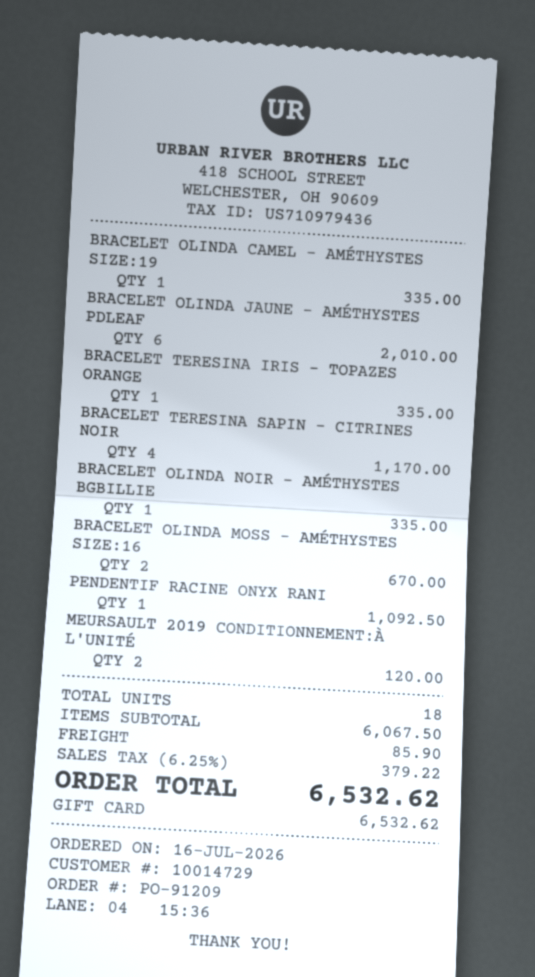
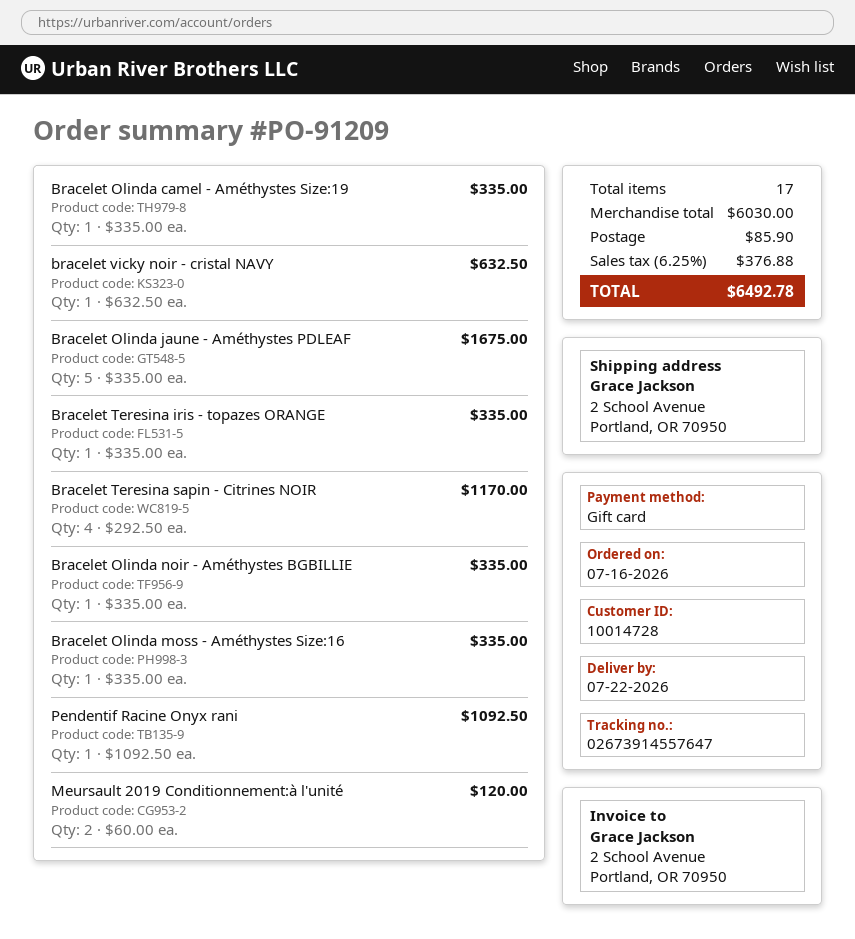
customer number: 10014729 -> 10014728
BRACELET OLINDA JAUNE - AMÉTHYSTES PDLEAF: 6 for 2010.00 -> 5 for 1675.00
BRACELET OLINDA MOSS - AMÉTHYSTES SIZE:16: 2 for 670.00 -> 1 for 335.00
bracelet vicky noir - cristal NAVY: none -> 1 for 632.50
total quantity: 18 -> 17
subtotal: 6067.50 -> 6030.00
tax: 6.25% = 379.22 -> 6.25% = 376.88
total: 6532.62 -> 6492.78

